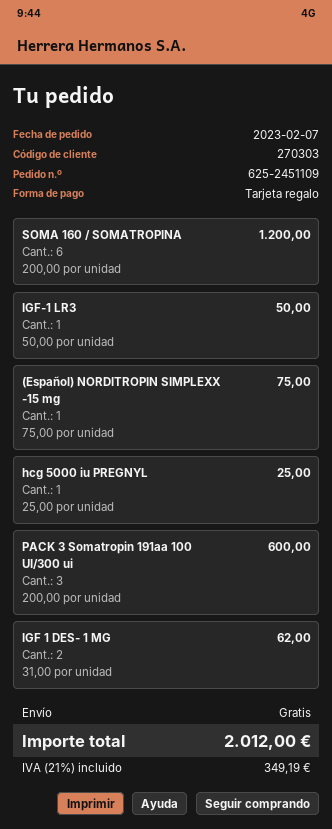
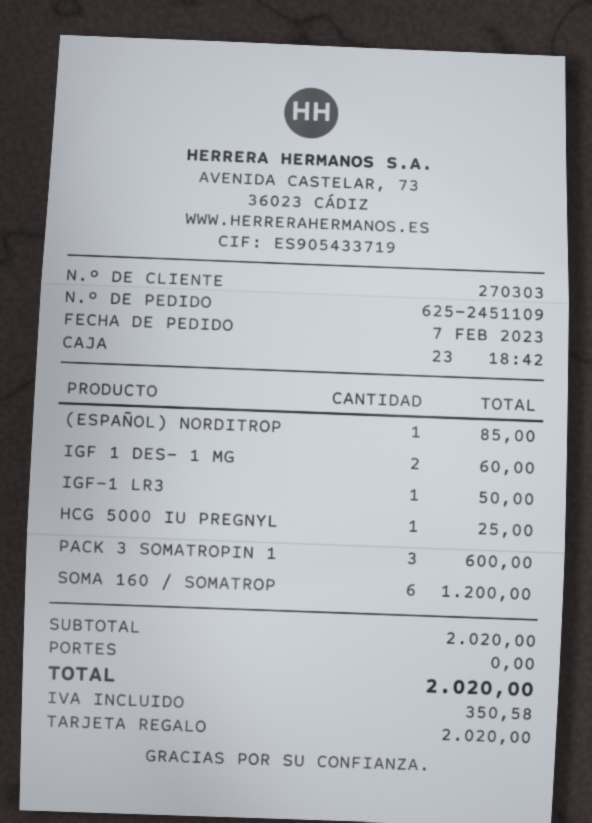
(Español) NORDITROPIN SIMPLEXX -15 mg: 1 for 75.00 -> 1 for 85.00
IGF 1 DES- 1 MG: 2 for 62.00 -> 2 for 60.00
tax: 349.19 -> 350.58
total: 2012.00 -> 2020.00

